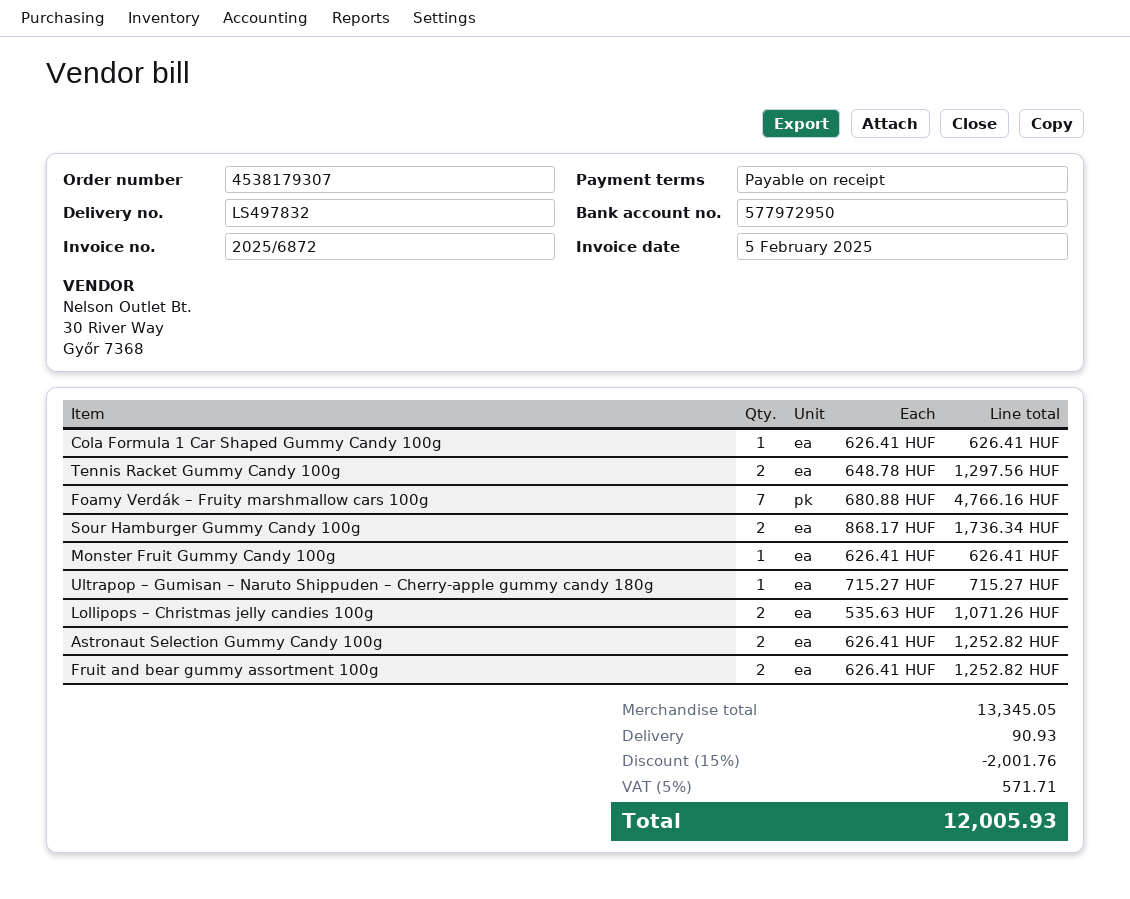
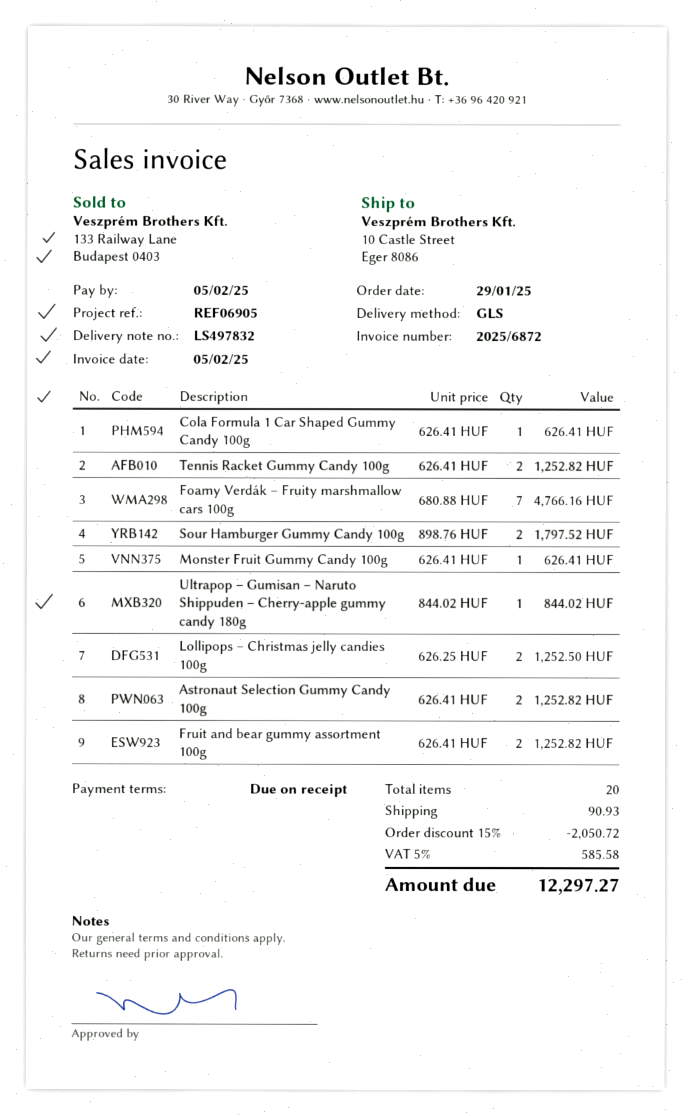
Tennis Racket Gummy Candy 100g: 2 x 648.78 = 1297.56 -> 2 x 626.41 = 1252.82
Sour Hamburger Gummy Candy 100g: 2 x 868.17 = 1736.34 -> 2 x 898.76 = 1797.52
Ultrapop – Gumisan – Naruto Shippuden – Cherry-apple gummy candy 180g: 1 x 715.27 = 715.27 -> 1 x 844.02 = 844.02
Lollipops – Christmas jelly candies 100g: 2 x 535.63 = 1071.26 -> 2 x 626.25 = 1252.50
discount: 15% = 2001.76 -> 15% = 2050.72
tax: 5% = 571.71 -> 5% = 585.58
total: 12005.93 -> 12297.27

